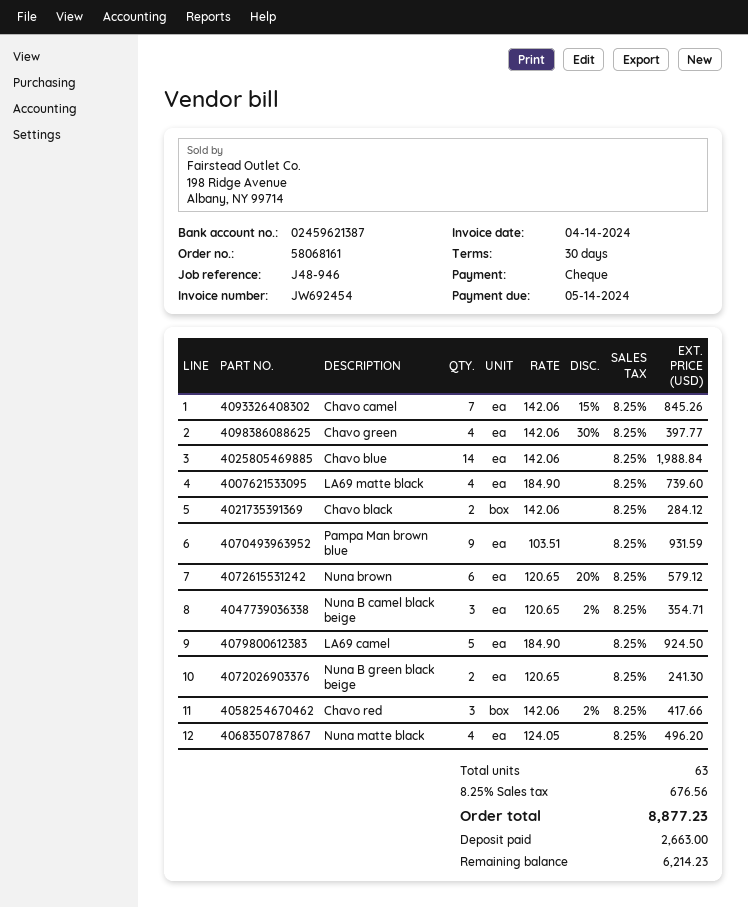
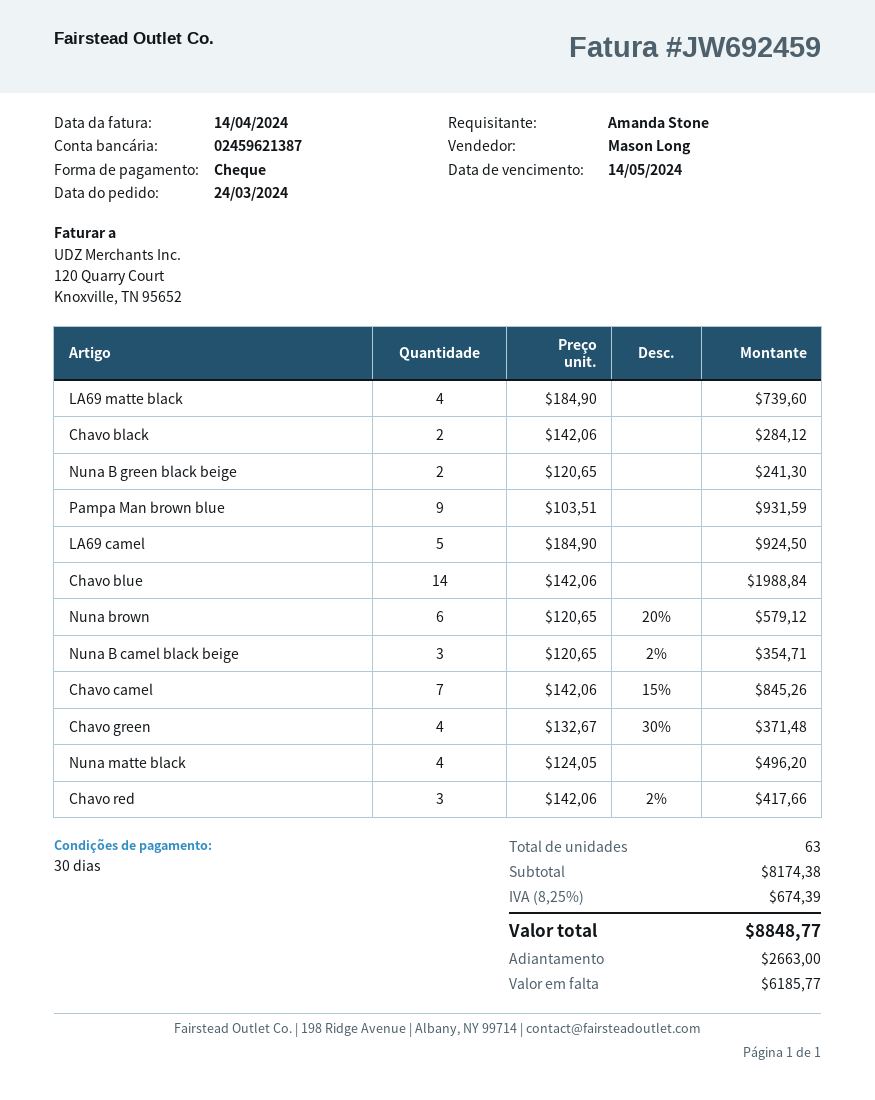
invoice number: JW692454 -> JW692459
Chavo green: 4 x 142.06 - 30% = 397.77 -> 4 x 132.67 - 30% = 371.48
tax: 8.25% = 676.56 -> 8.25% = 674.39
total: 8877.23 -> 8848.77
balance: 6214.23 -> 6185.77

